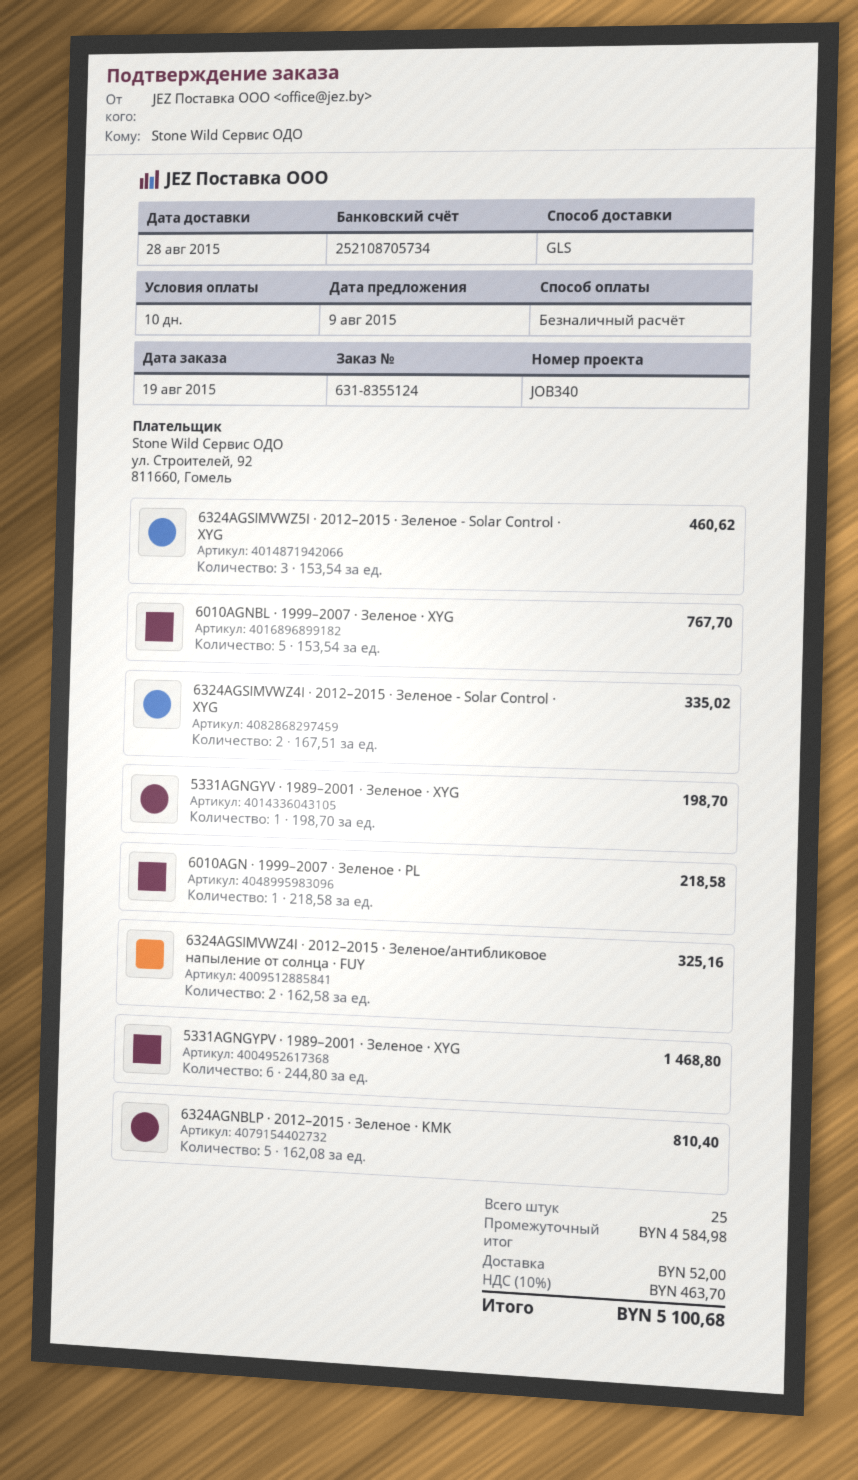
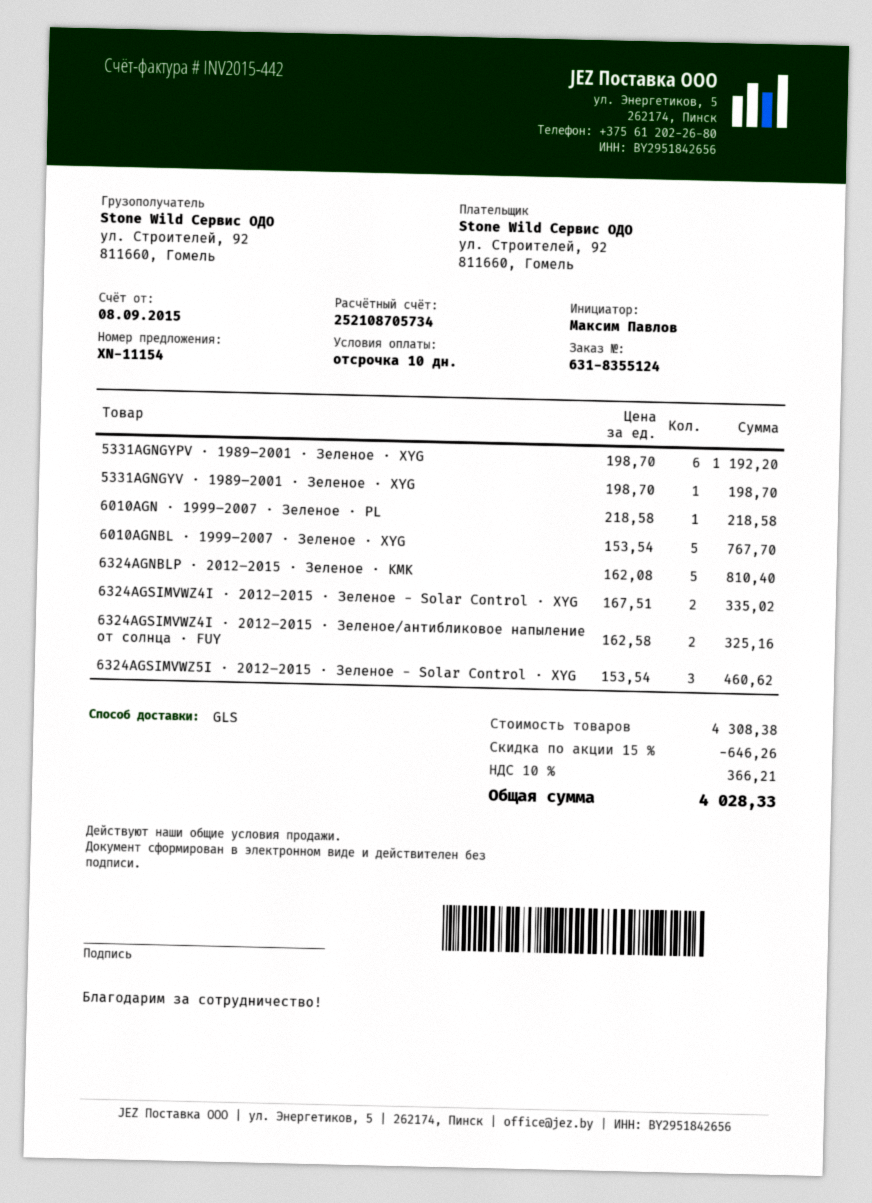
5331AGNGYPV · 1989–2001 · Зеленое · XYG: 6 x 244.80 = 1468.80 -> 6 x 198.70 = 1192.20
subtotal: 4584.98 -> 4308.38
discount: none -> 15% = 646.26
shipping: 52.00 -> none
tax: 10% = 463.70 -> 10% = 366.21
total: 5100.68 -> 4028.33

